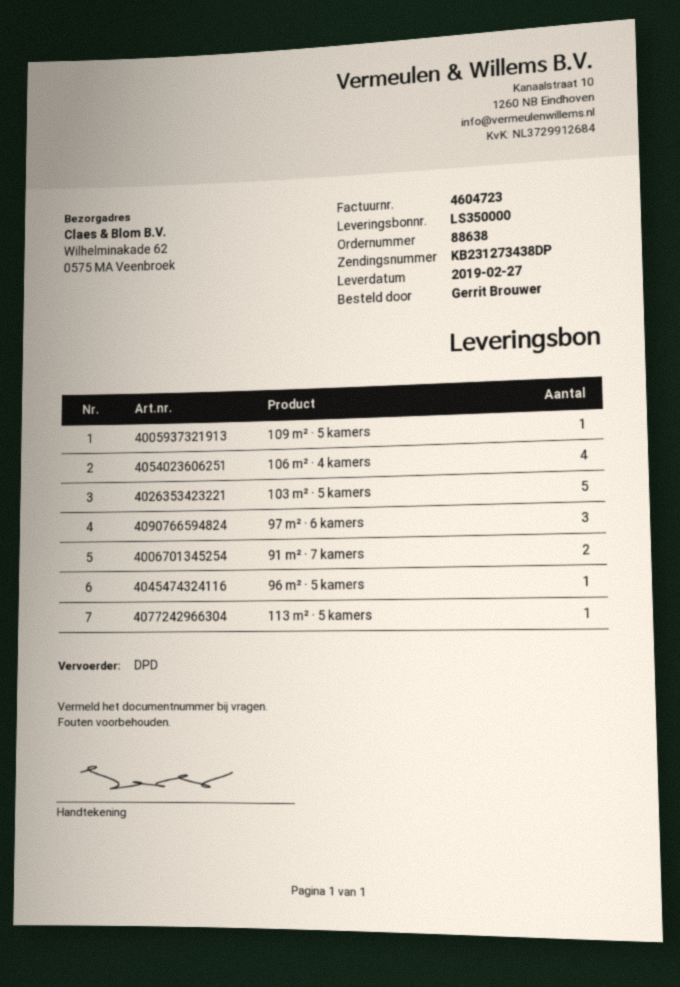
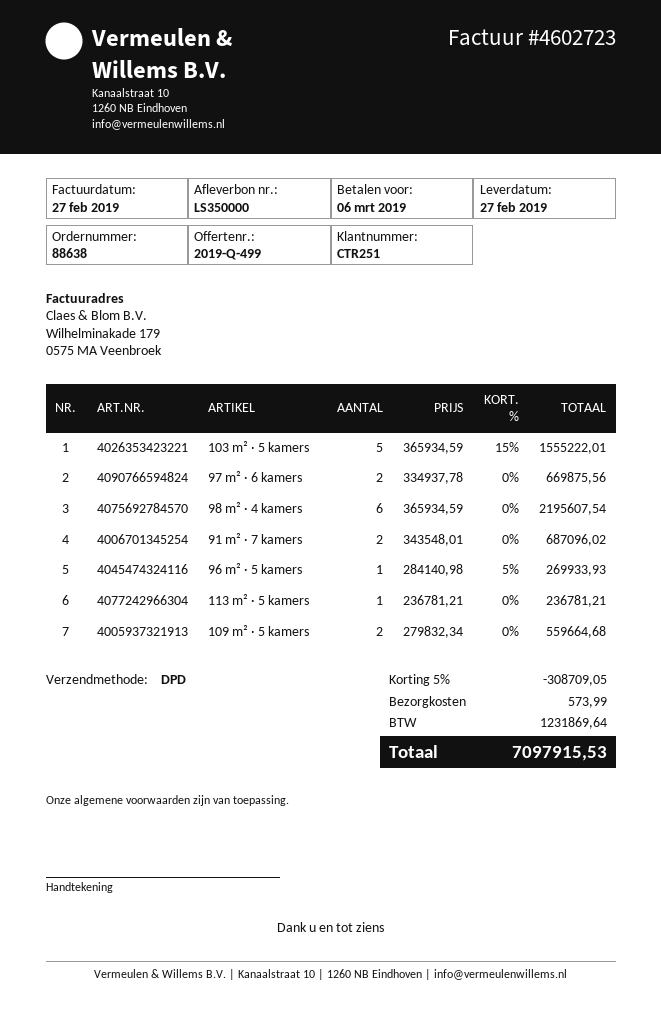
invoice number: 4604723 -> 4602723
109 m² · 5 kamers: 1 -> 2
106 m² · 4 kamers: 4 -> none
97 m² · 6 kamers: 3 -> 2
98 m² · 4 kamers: none -> 6

